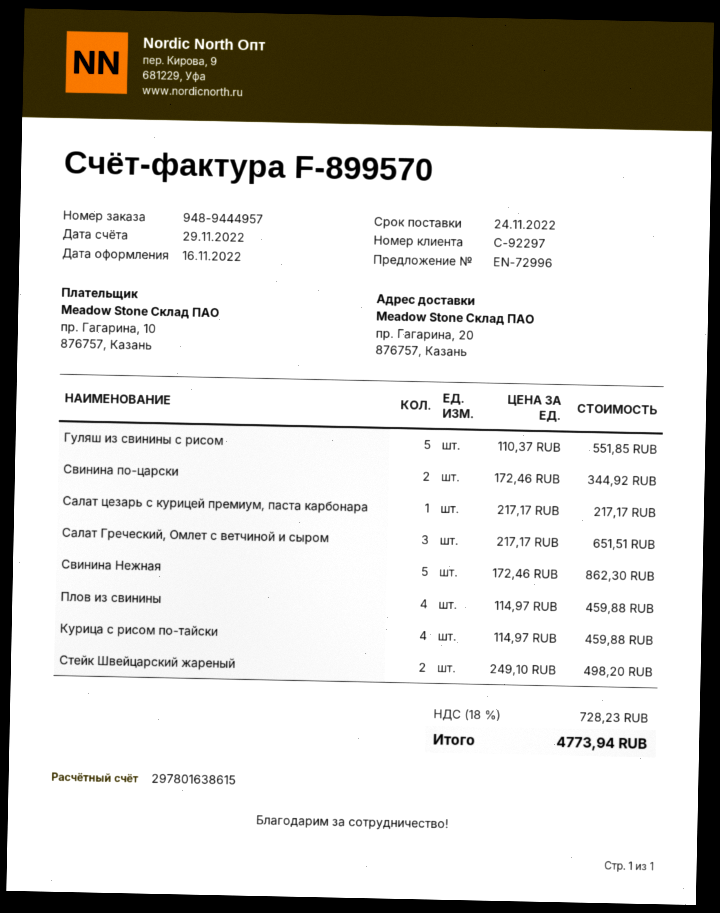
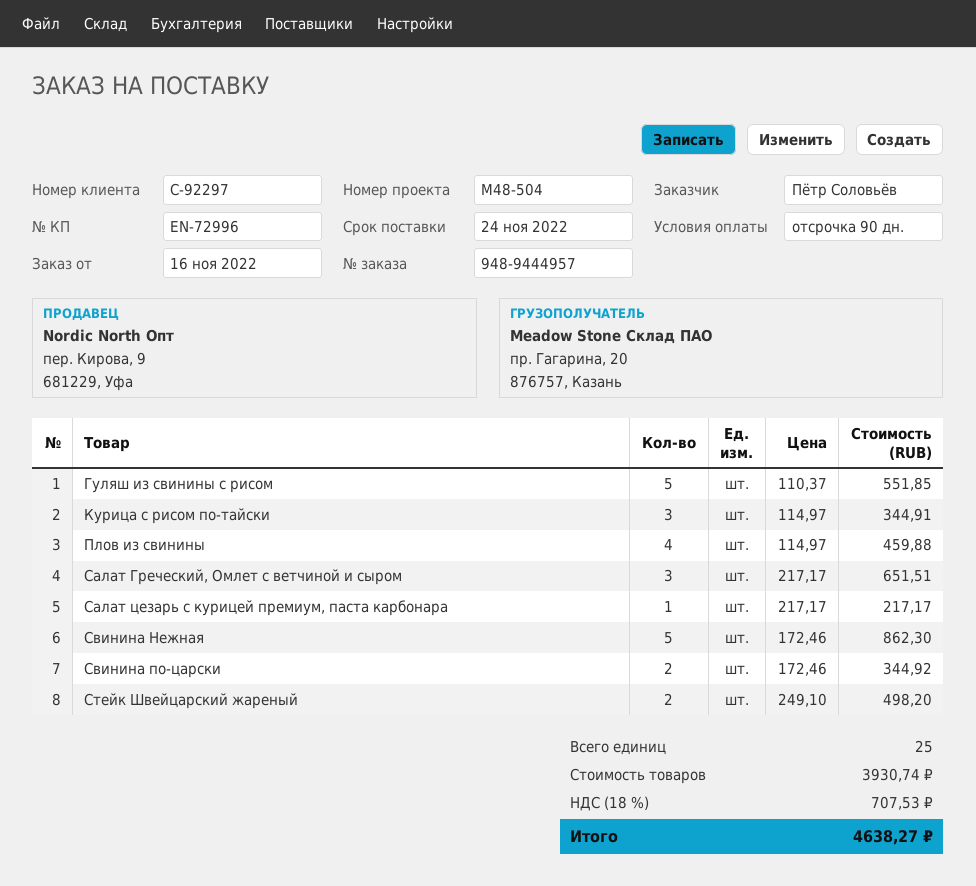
Курица с рисом по-тайски: 4 x 114.97 = 459.88 -> 3 x 114.97 = 344.91
tax: 18% = 728.23 -> 18% = 707.53
total: 4773.94 -> 4638.27

